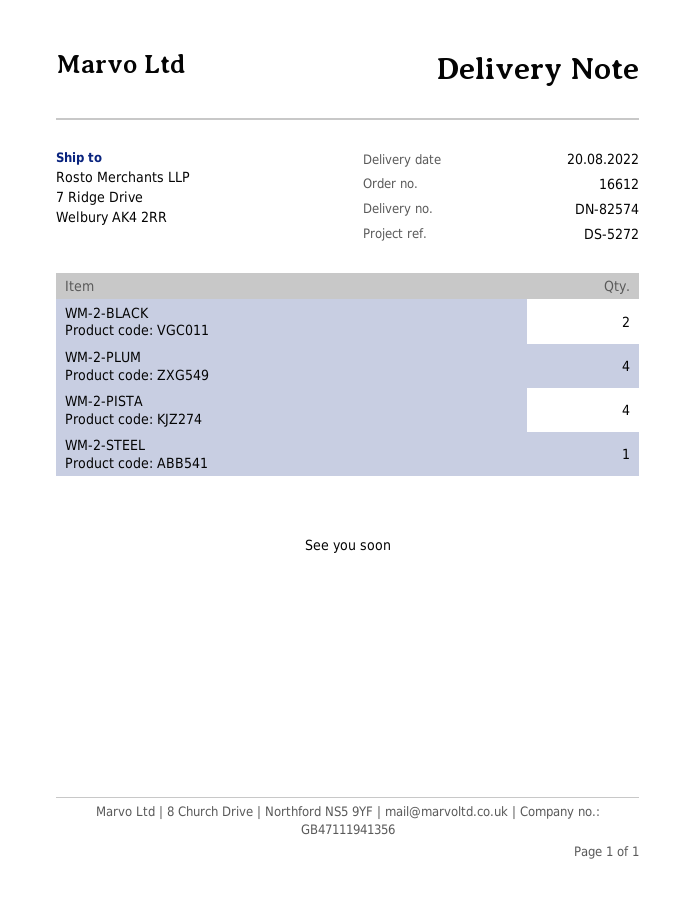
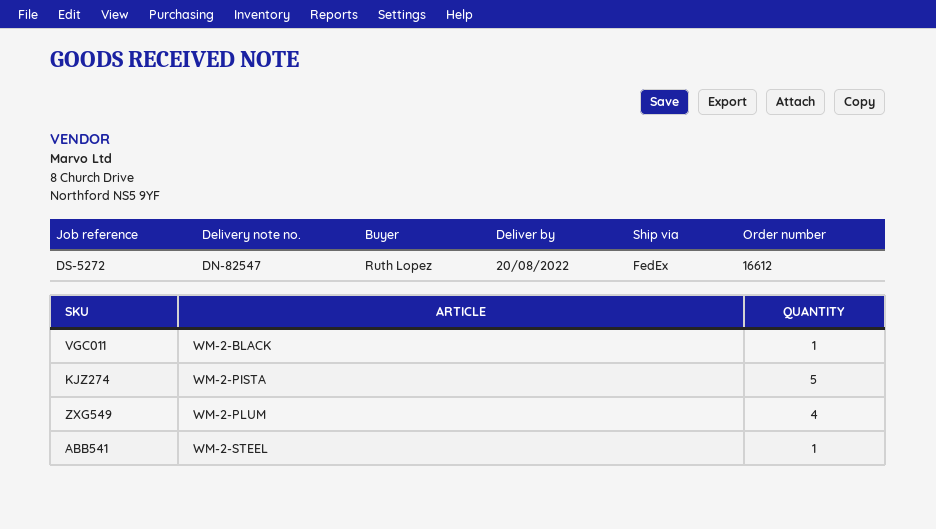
delivery note number: DN-82574 -> DN-82547
WM-2-BLACK: 2 -> 1
WM-2-PISTA: 4 -> 5

